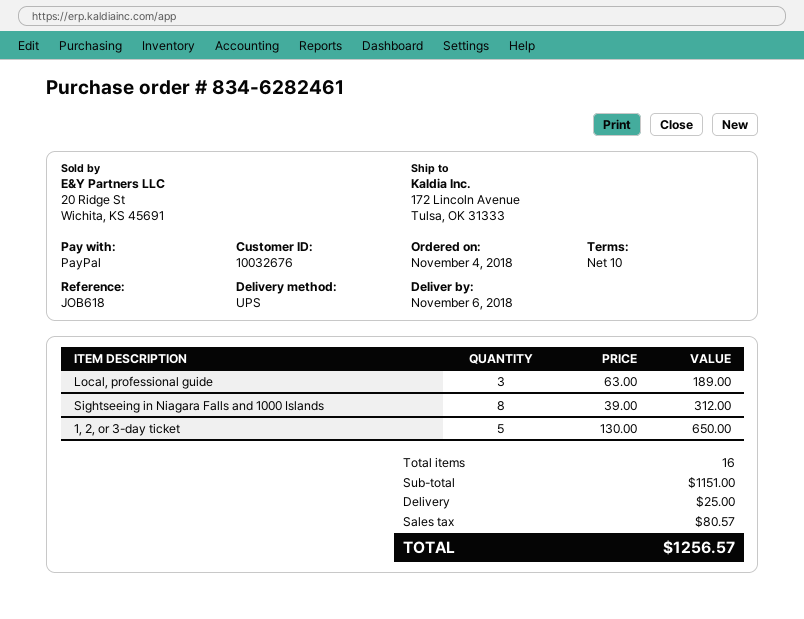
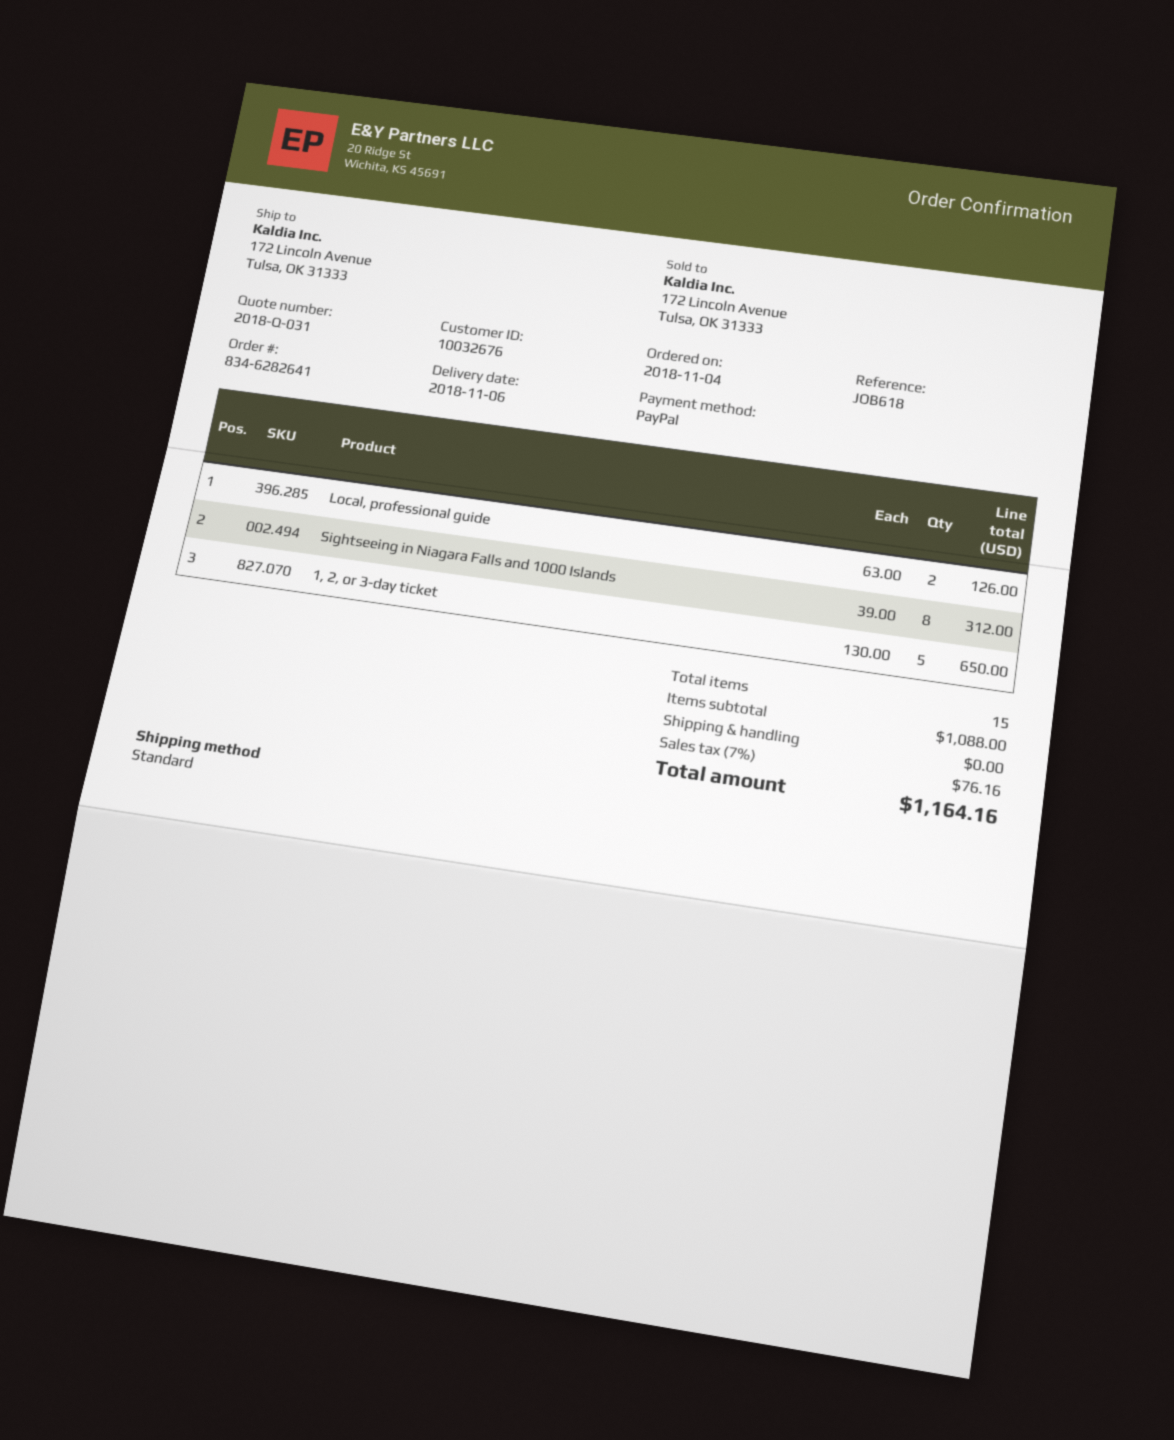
order number: 834-6282461 -> 834-6282641
shipping method: UPS -> standard
Local, professional guide: 3 x 63.00 = 189.00 -> 2 x 63.00 = 126.00
total quantity: 16 -> 15
subtotal: 1151.00 -> 1088.00
shipping: 25.00 -> 0.00
tax: 80.57 -> 76.16
total: 1256.57 -> 1164.16

